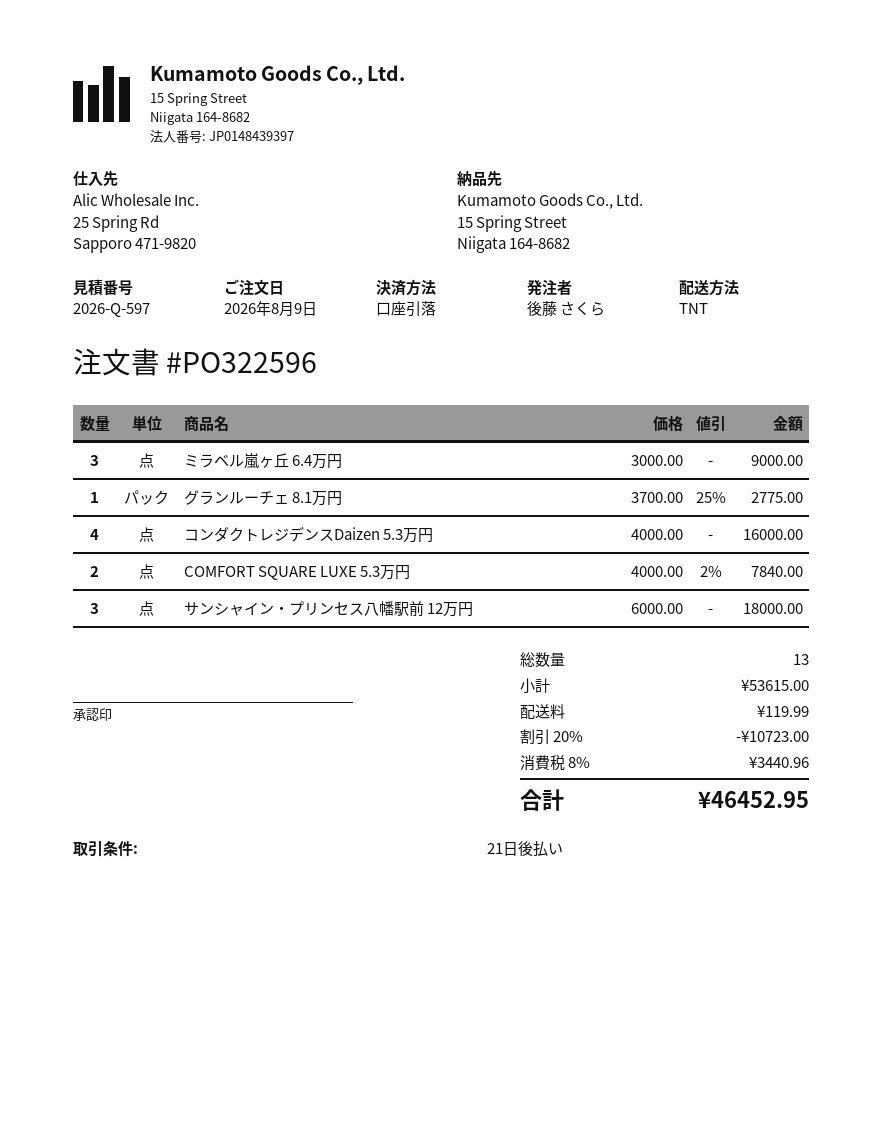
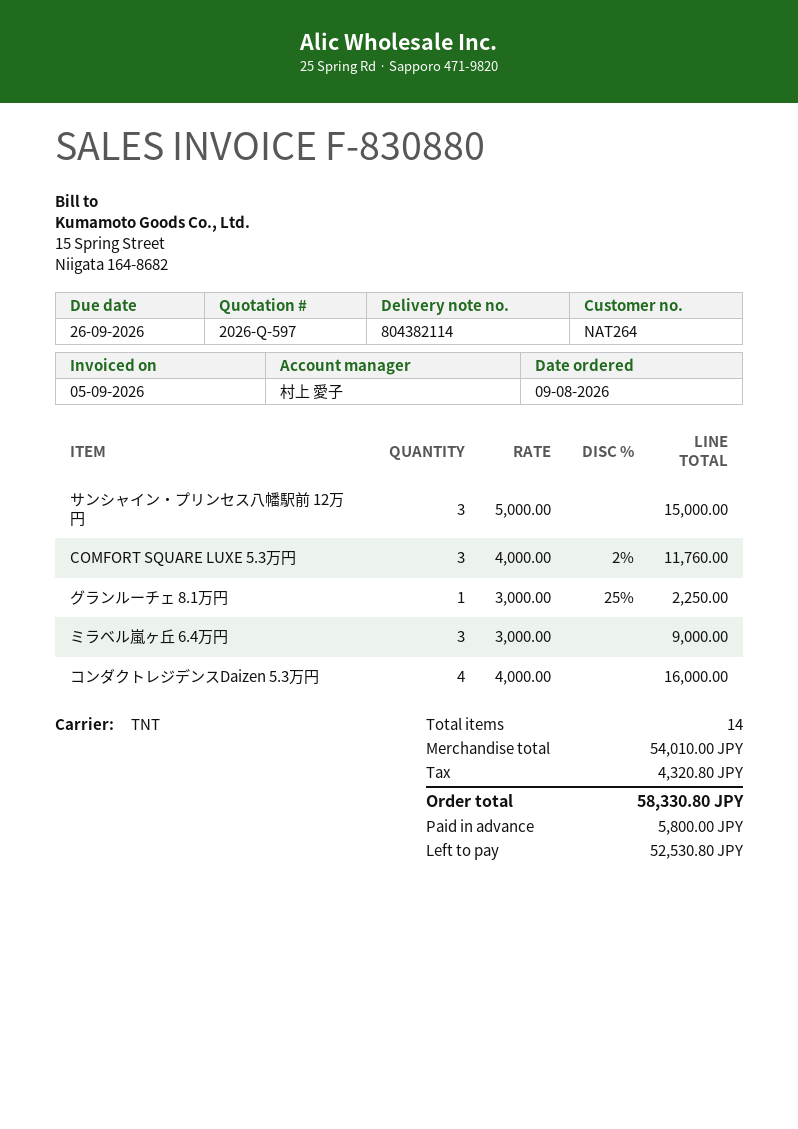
グランルーチェ 8.1万円: 1 x 3700.00 - 25% = 2775.00 -> 1 x 3000.00 - 25% = 2250.00
COMFORT SQUARE LUXE 5.3万円: 2 x 4000.00 - 2% = 7840.00 -> 3 x 4000.00 - 2% = 11760.00
サンシャイン・プリンセス八幡駅前 12万円: 3 x 6000.00 = 18000.00 -> 3 x 5000.00 = 15000.00
total quantity: 13 -> 14
subtotal: 53615.00 -> 54010.00
discount: 20% = 10723.00 -> none
shipping: 119.99 -> none
tax: 3440.96 -> 4320.80
total: 46452.95 -> 58330.80

